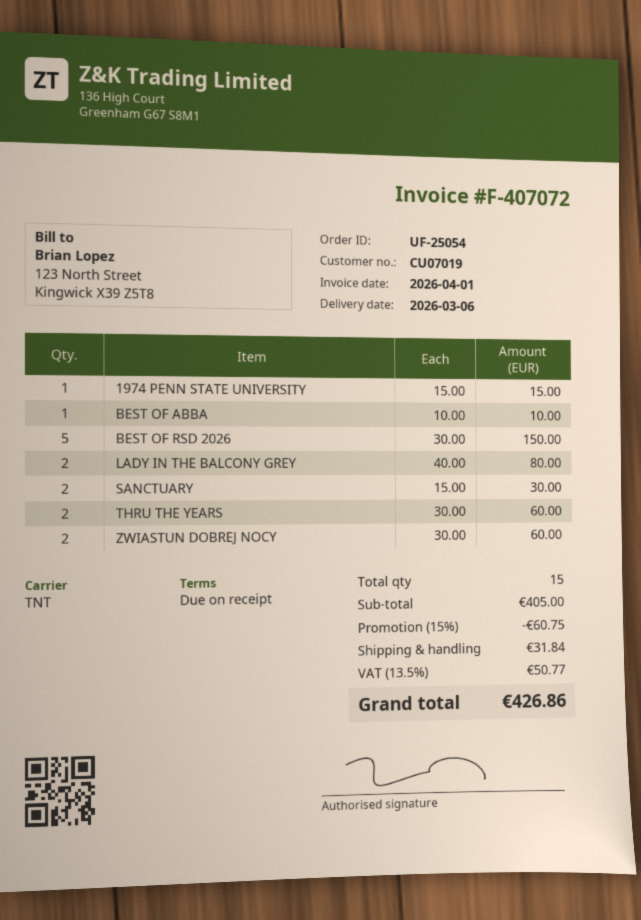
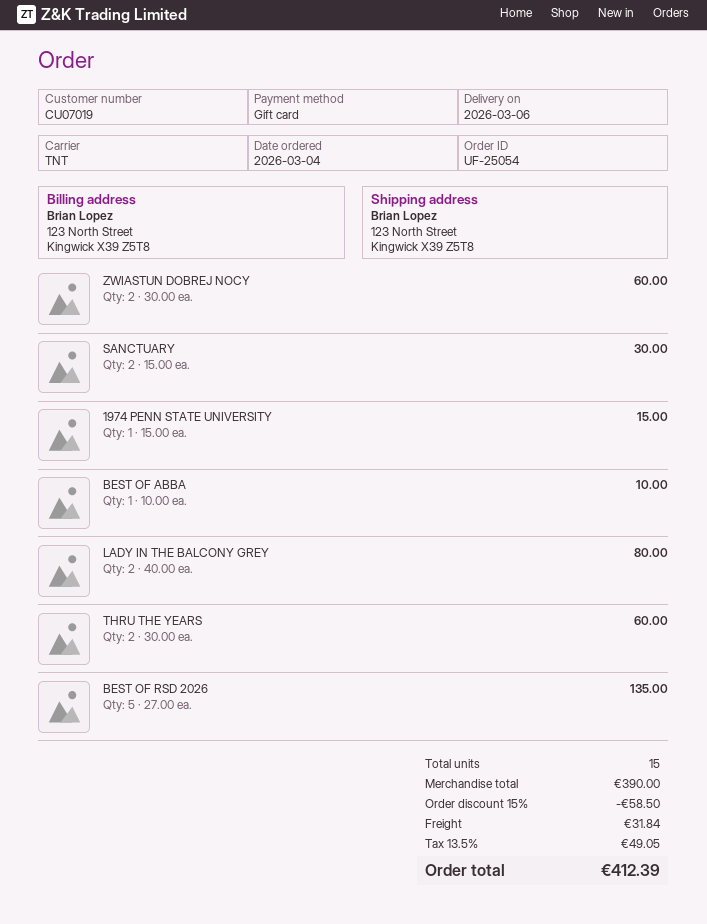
BEST OF RSD 2026: 5 x 30.00 = 150.00 -> 5 x 27.00 = 135.00
subtotal: 405.00 -> 390.00
discount: 15% = 60.75 -> 15% = 58.50
tax: 13.5% = 50.77 -> 13.5% = 49.05
total: 426.86 -> 412.39

